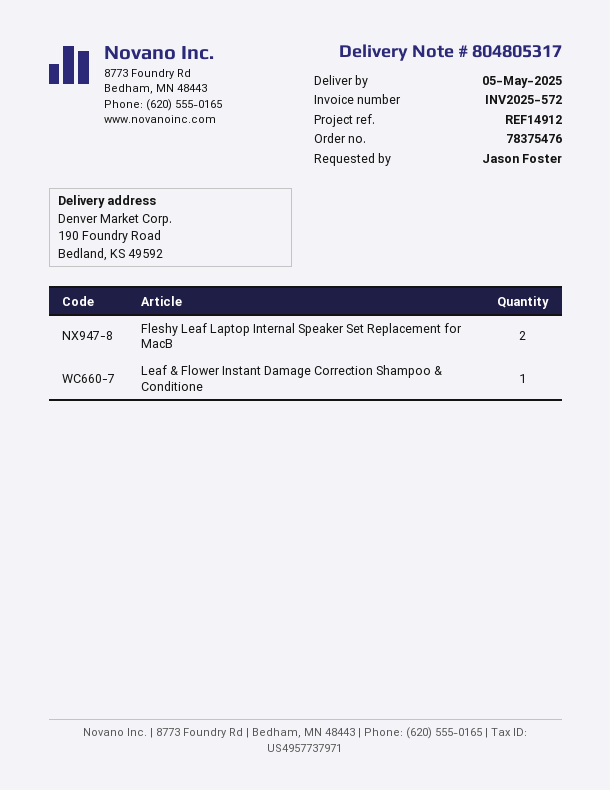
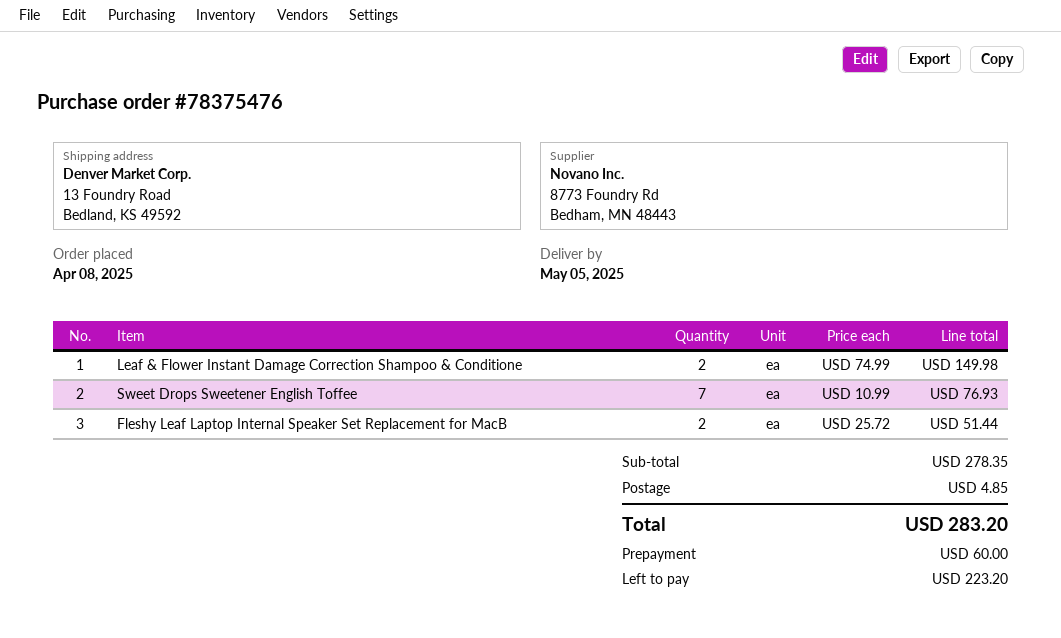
ship to: 190 Foundry Road, Bedland, KS 49592 -> 13 Foundry Road, Bedland, KS 49592
Leaf & Flower Instant Damage Correction Shampoo & Conditione: 1 -> 2
Sweet Drops Sweetener English Toffee: none -> 7

